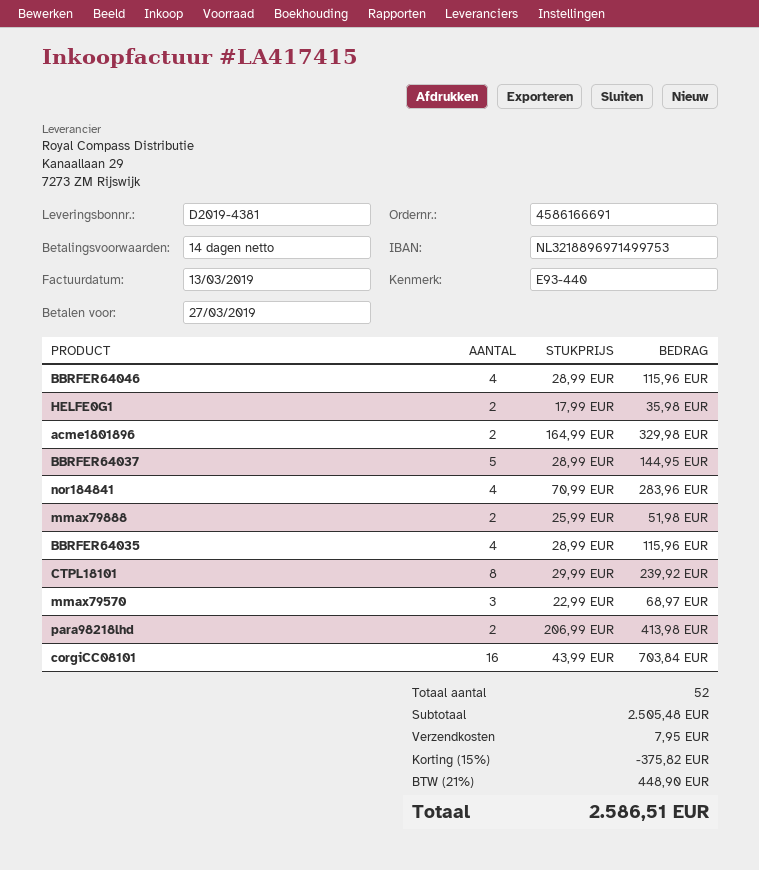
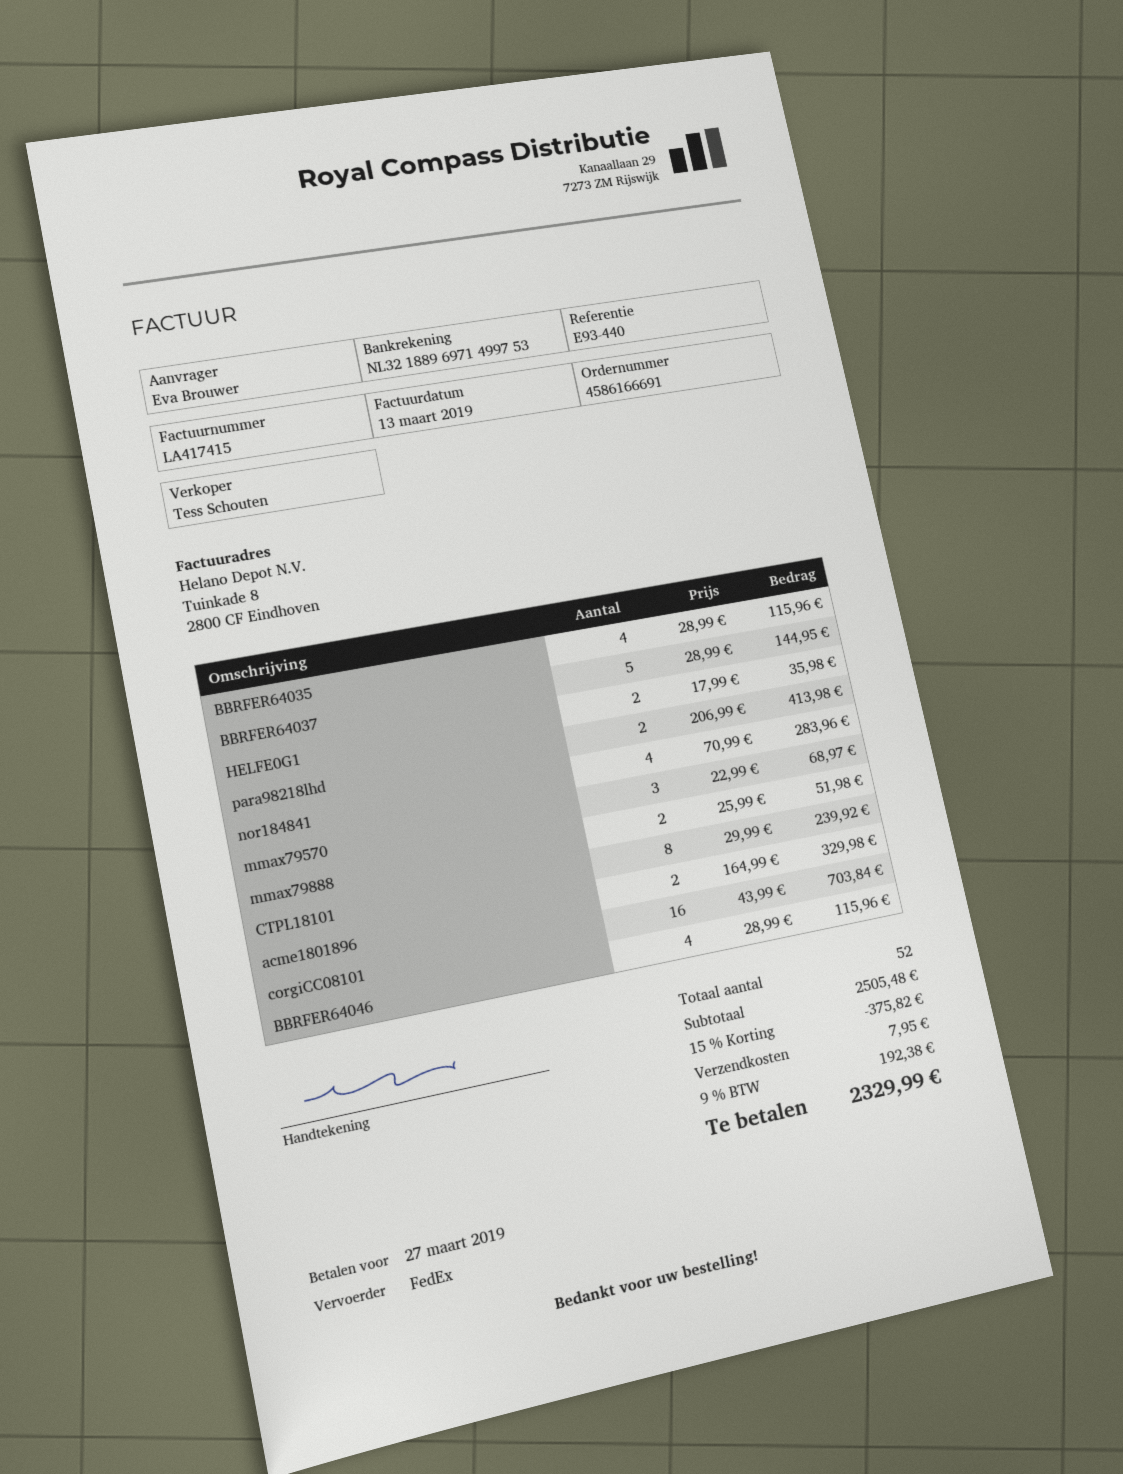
tax: 21% = 448.90 -> 9% = 192.38
total: 2586.51 -> 2329.99

